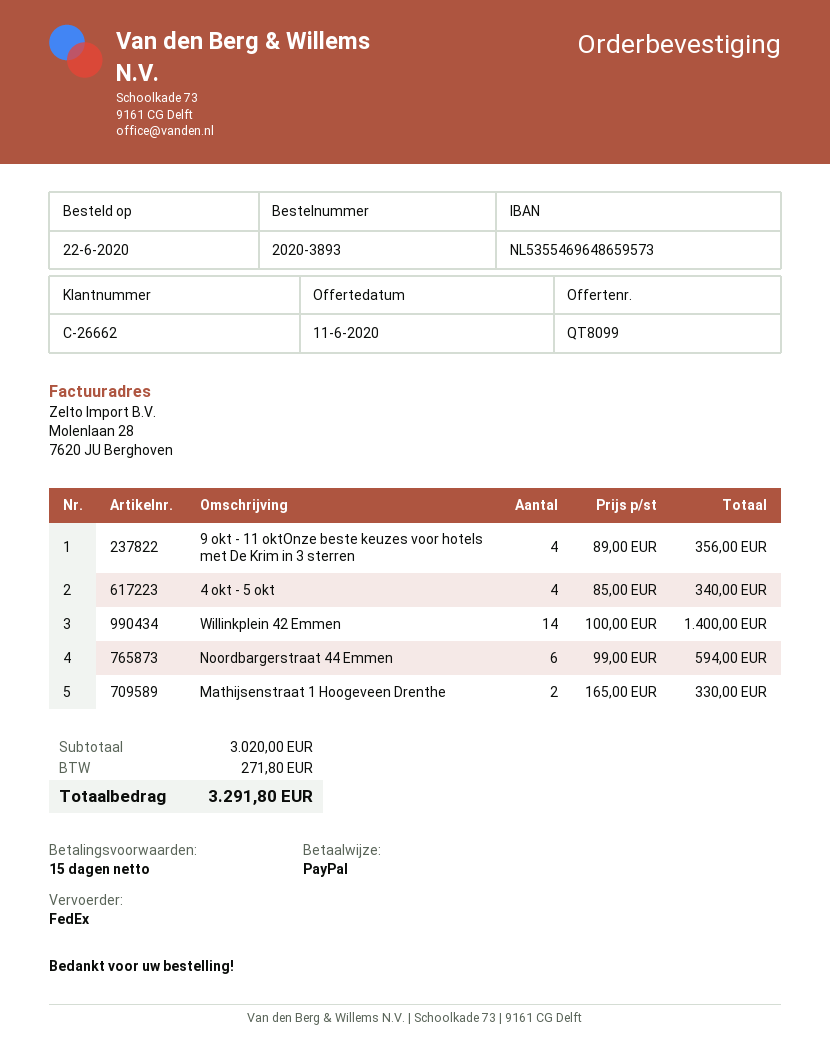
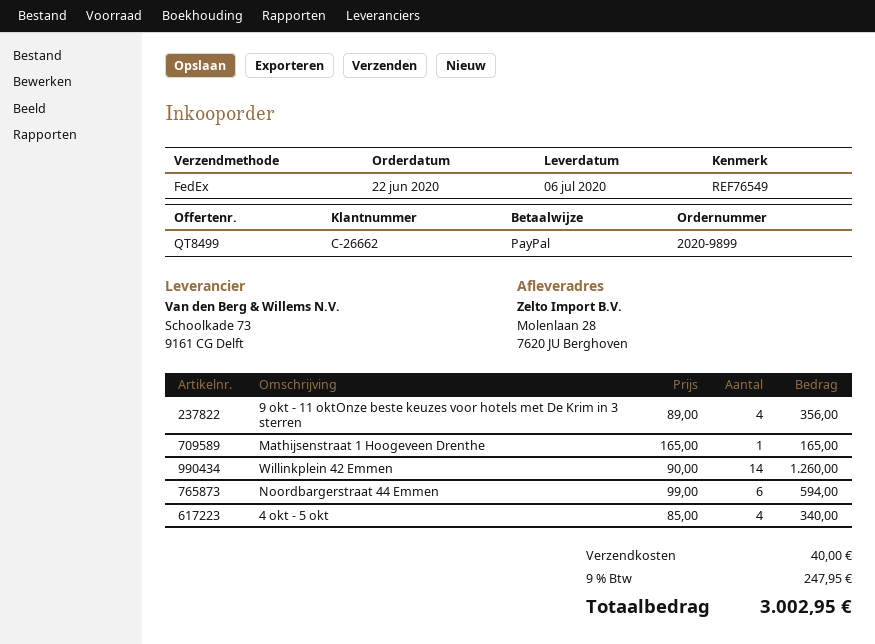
quote number: QT8099 -> QT8499
order number: 2020-3893 -> 2020-9899
Willinkplein 42 Emmen: 14 x 100.00 = 1400.00 -> 14 x 90.00 = 1260.00
Mathijsenstraat 1 Hoogeveen Drenthe: 2 x 165.00 = 330.00 -> 1 x 165.00 = 165.00
shipping: none -> 40.00
tax: 271.80 -> 247.95
total: 3291.80 -> 3002.95

